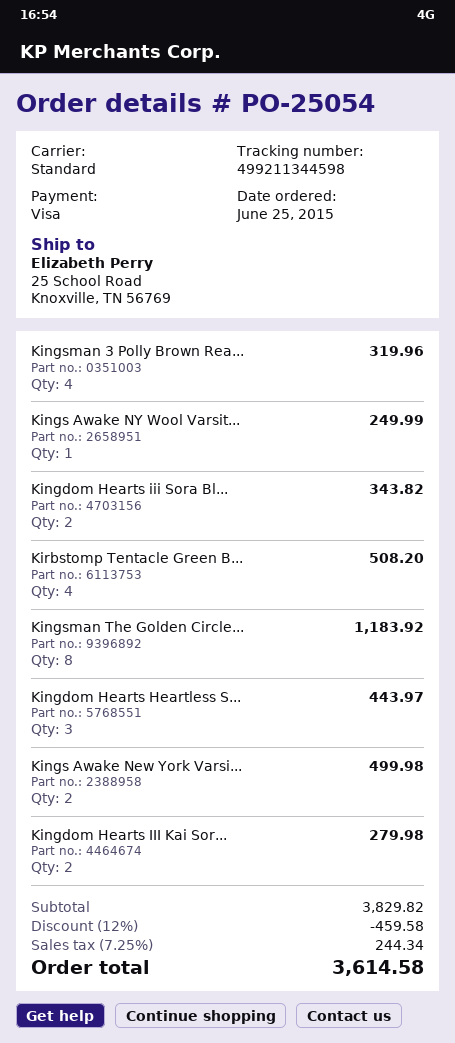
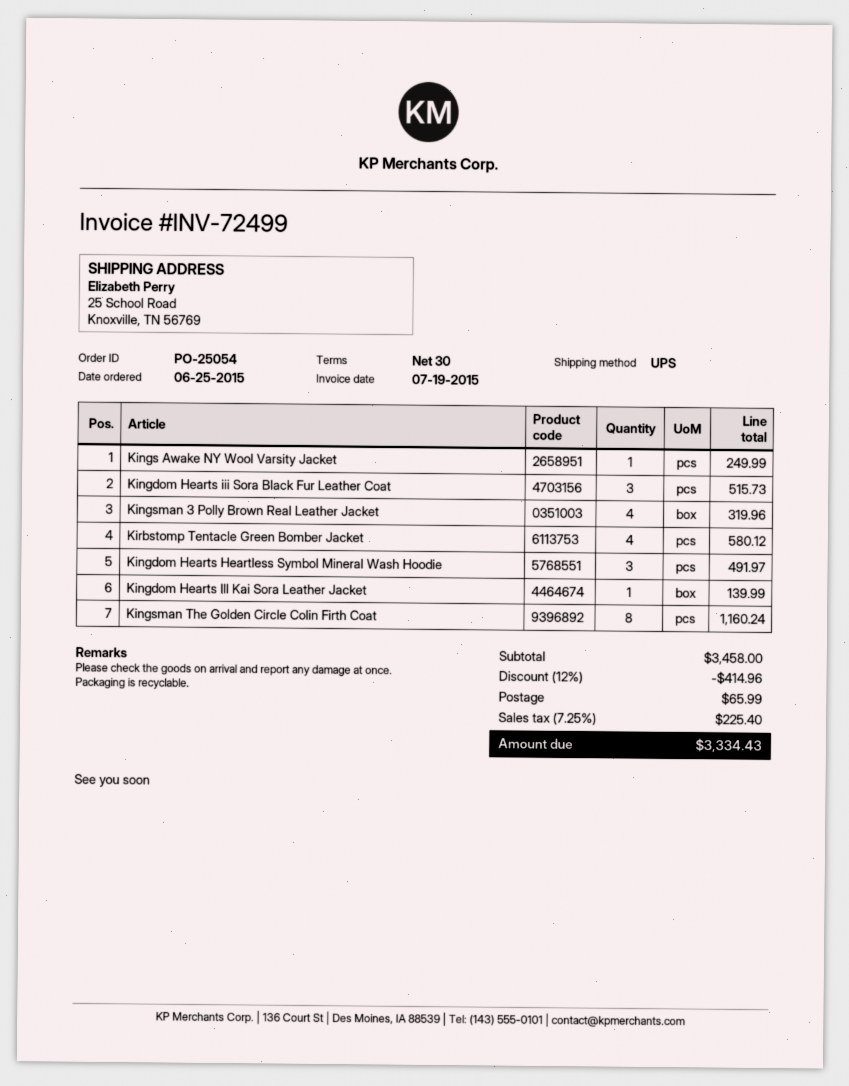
shipping method: standard -> UPS
Kingdom Hearts iii Sora Bl...: 2 for 343.82 -> 3 for 515.73
Kirbstomp Tentacle Green B...: 4 for 508.20 -> 4 for 580.12
Kingsman The Golden Circle...: 8 for 1183.92 -> 8 for 1160.24
Kingdom Hearts Heartless S...: 3 for 443.97 -> 3 for 491.97
Kings Awake New York Varsi...: 2 for 499.98 -> none
Kingdom Hearts III Kai Sor...: 2 for 279.98 -> 1 for 139.99
subtotal: 3829.82 -> 3458.00
discount: 12% = 459.58 -> 12% = 414.96
shipping: none -> 65.99
tax: 7.25% = 244.34 -> 7.25% = 225.40
total: 3614.58 -> 3334.43

